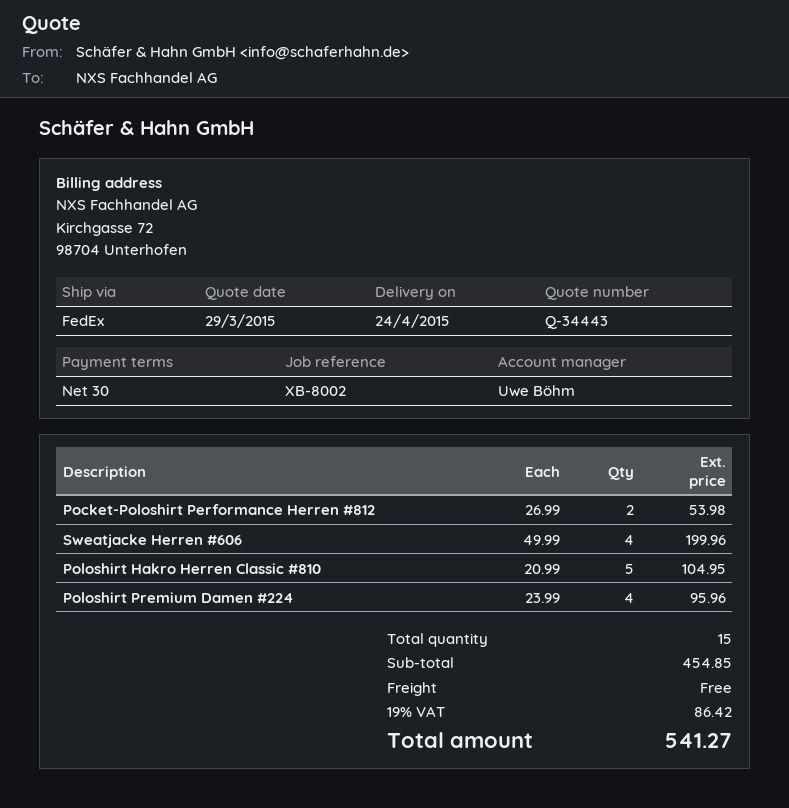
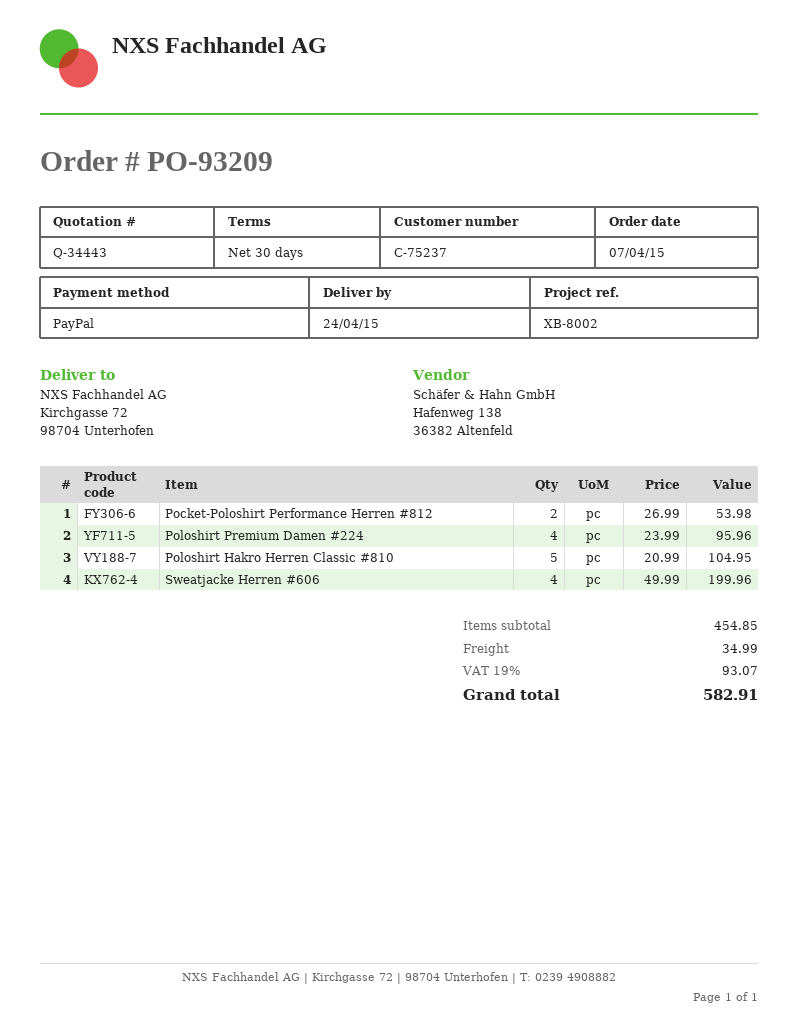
shipping: 0.00 -> 34.99
tax: 19% = 86.42 -> 19% = 93.07
total: 541.27 -> 582.91

